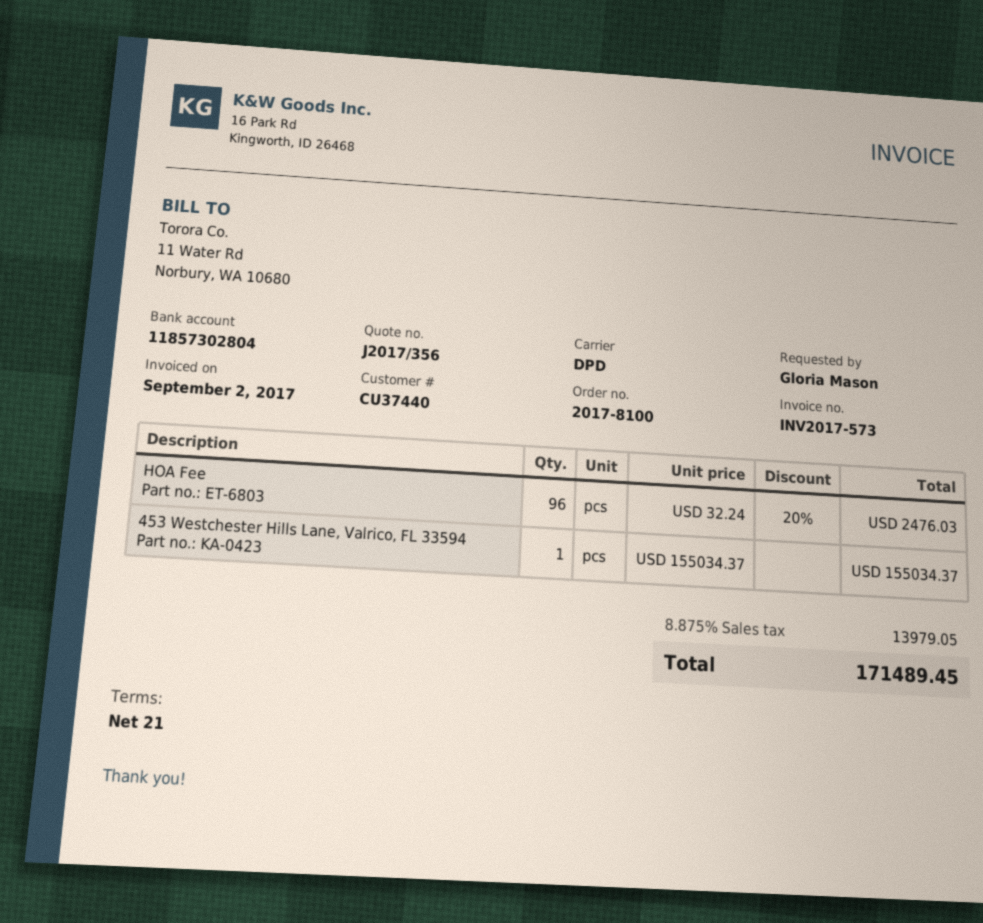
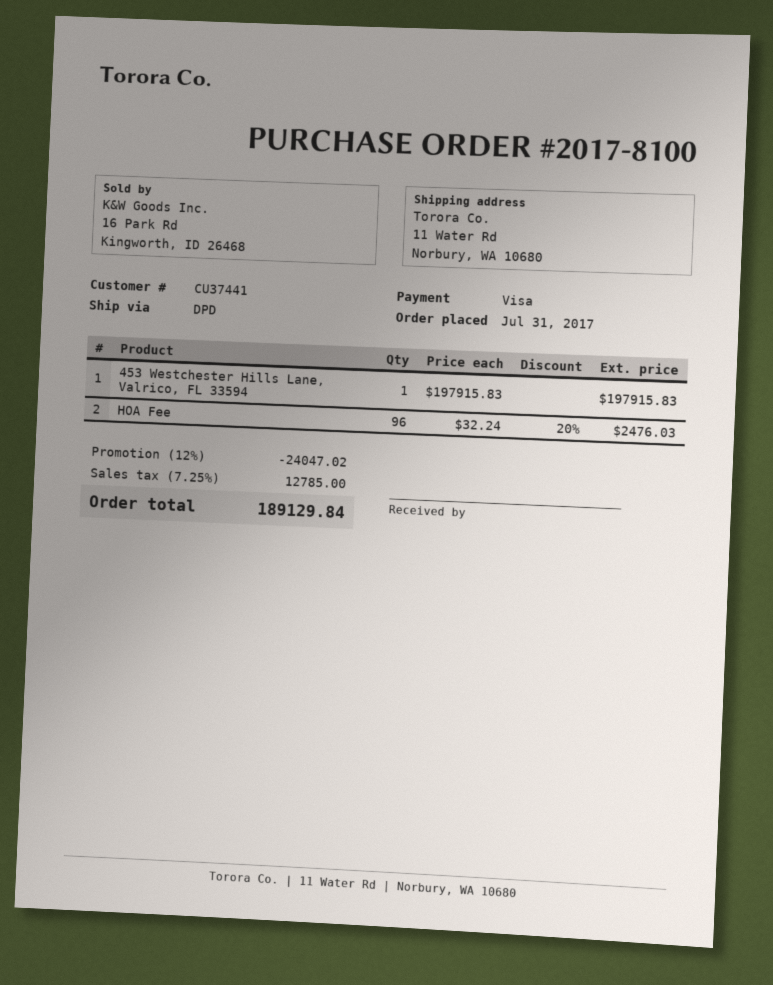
customer number: CU37440 -> CU37441
453 Westchester Hills Lane, Valrico, FL 33594: 1 x 155034.37 = 155034.37 -> 1 x 197915.83 = 197915.83
discount: none -> 12% = 24047.02
tax: 8.875% = 13979.05 -> 7.25% = 12785.00
total: 171489.45 -> 189129.84

